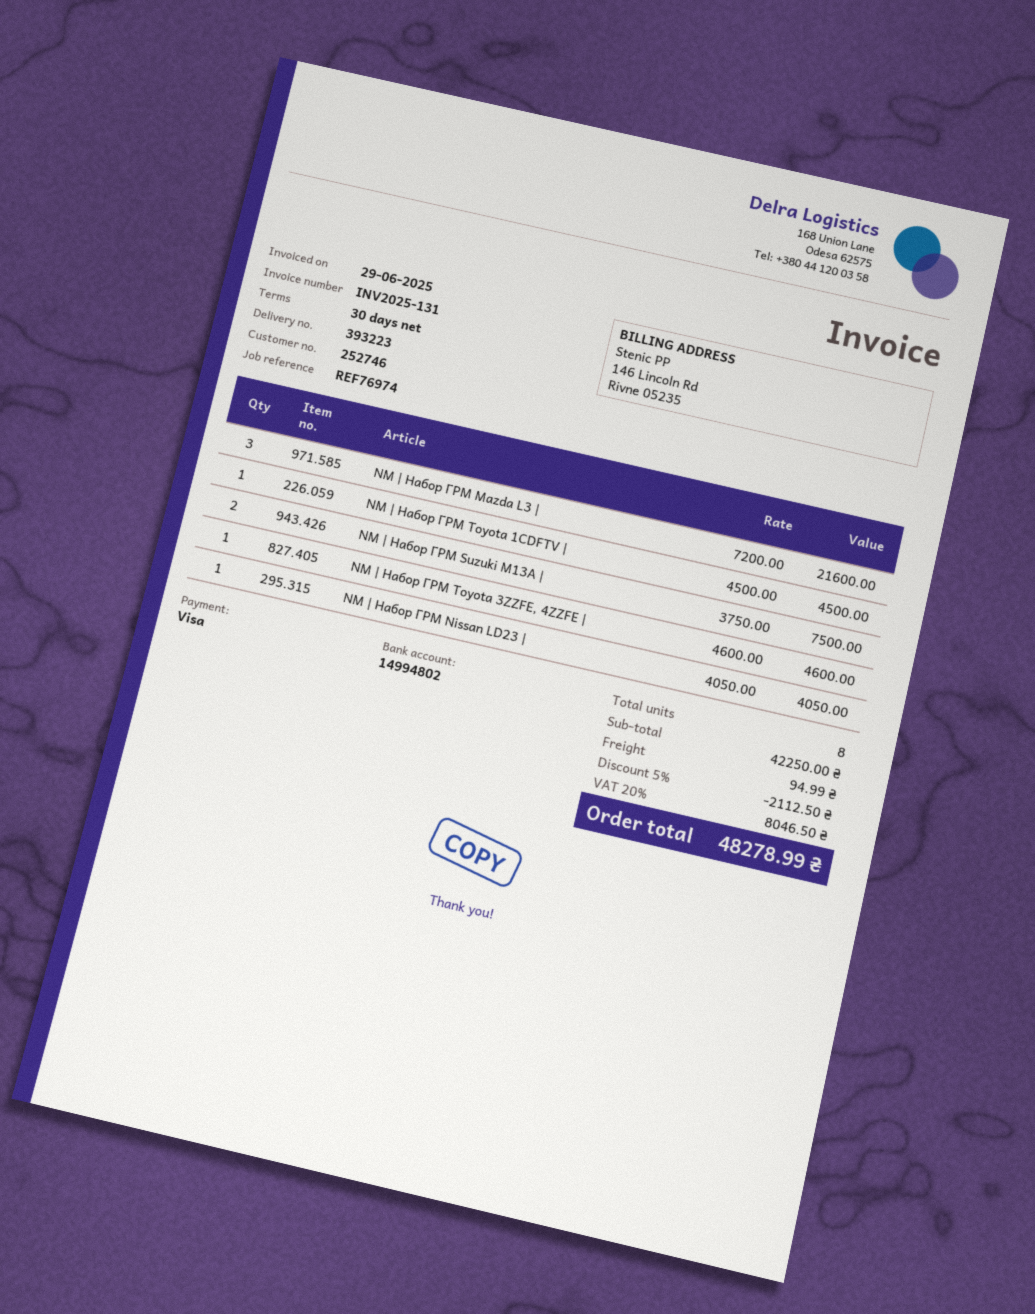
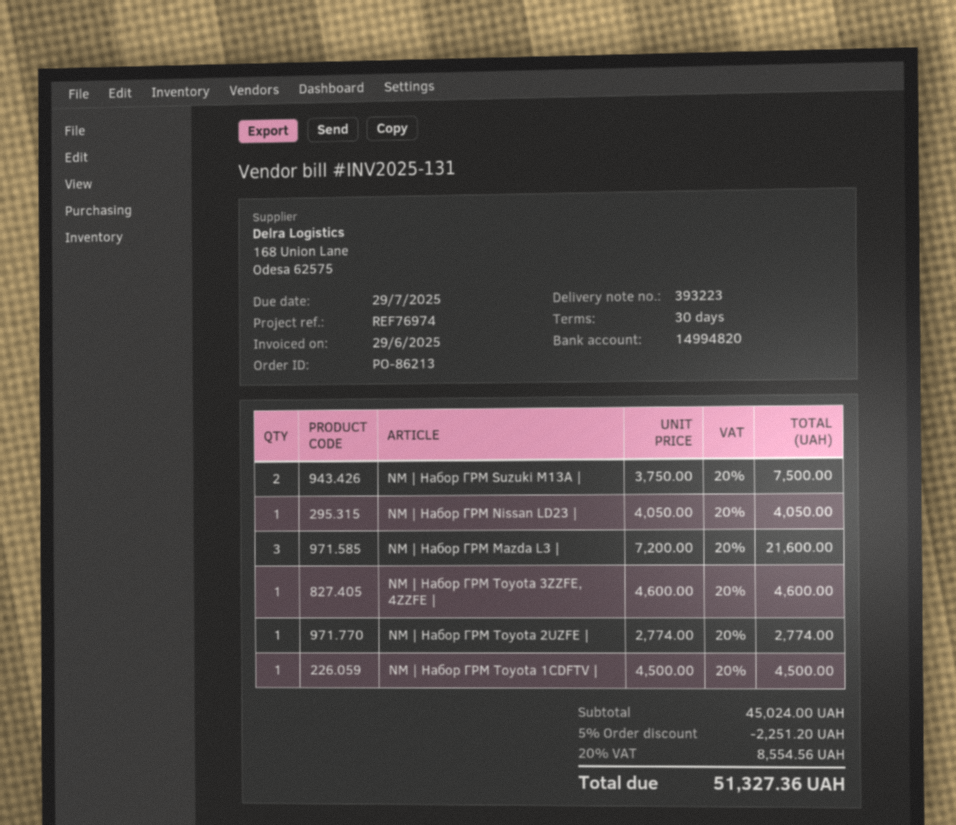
bank account: 14994802 -> 14994820
NM | Набор ГРМ Toyota 2UZFE |: none -> 1 x 2774.00 = 2774.00
subtotal: 42250.00 -> 45024.00
discount: 5% = 2112.50 -> 5% = 2251.20
shipping: 94.99 -> none
tax: 20% = 8046.50 -> 20% = 8554.56
total: 48278.99 -> 51327.36

